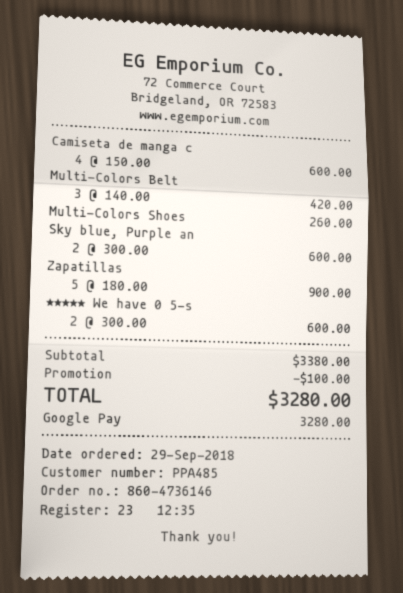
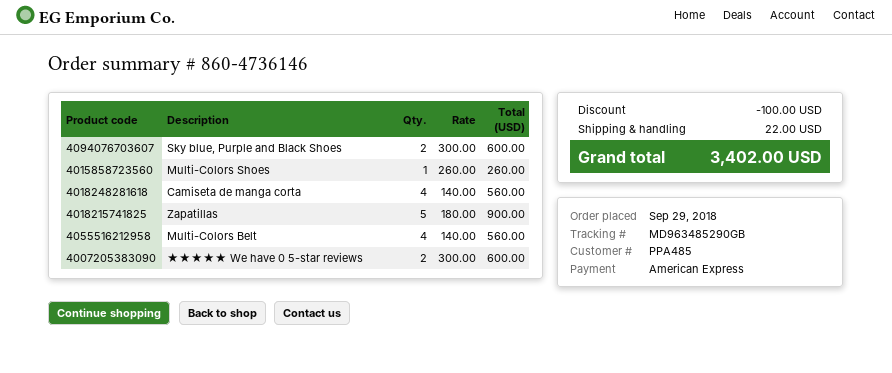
payment method: Google Pay -> American Express
Camiseta de manga c: 4 x 150.00 = 600.00 -> 4 x 140.00 = 560.00
Multi-Colors Belt: 3 x 140.00 = 420.00 -> 4 x 140.00 = 560.00
shipping: none -> 22.00
total: 3280.00 -> 3402.00

